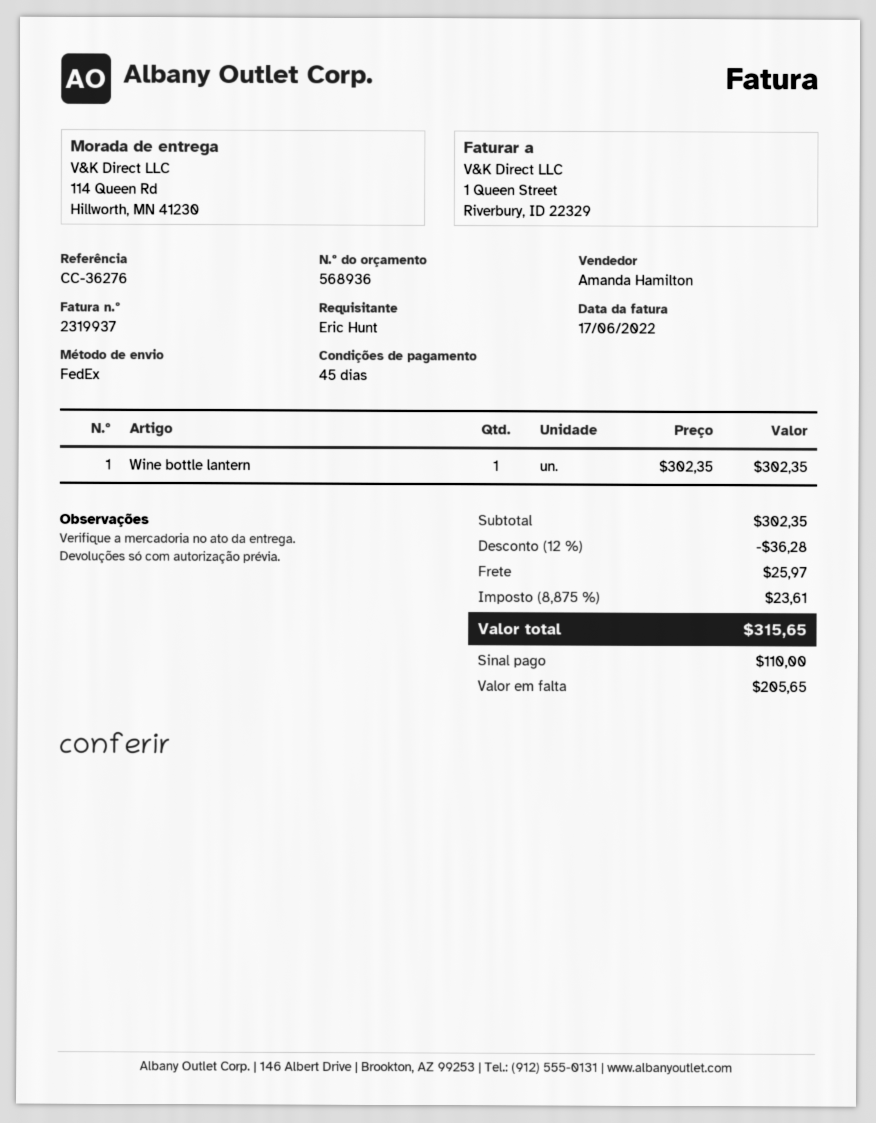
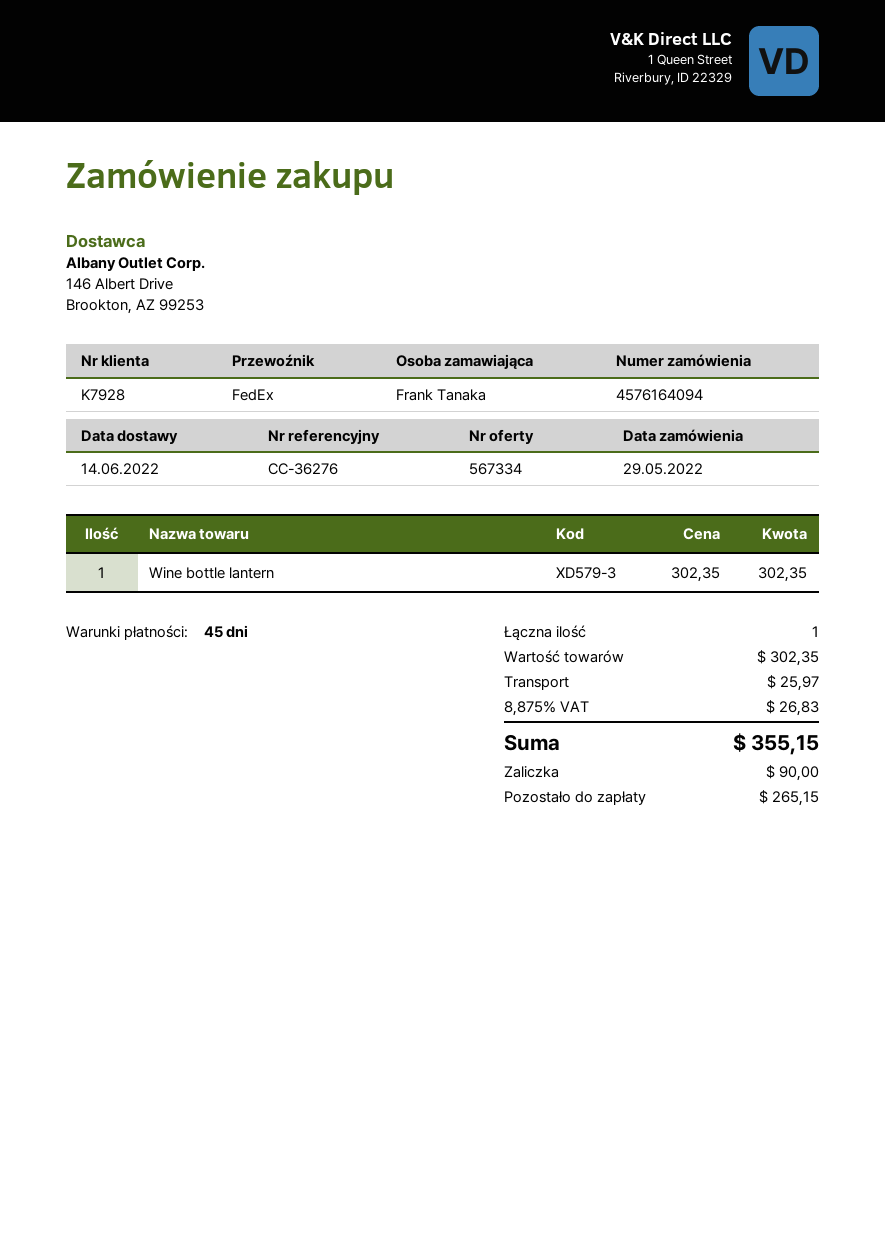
quote number: 568936 -> 567334
ordered by: Eric Hunt -> Frank Tanaka
discount: 12% = 36.28 -> none
tax: 8.875% = 23.61 -> 8.875% = 26.83
total: 315.65 -> 355.15
deposit: 110.00 -> 90.00
balance: 205.65 -> 265.15

